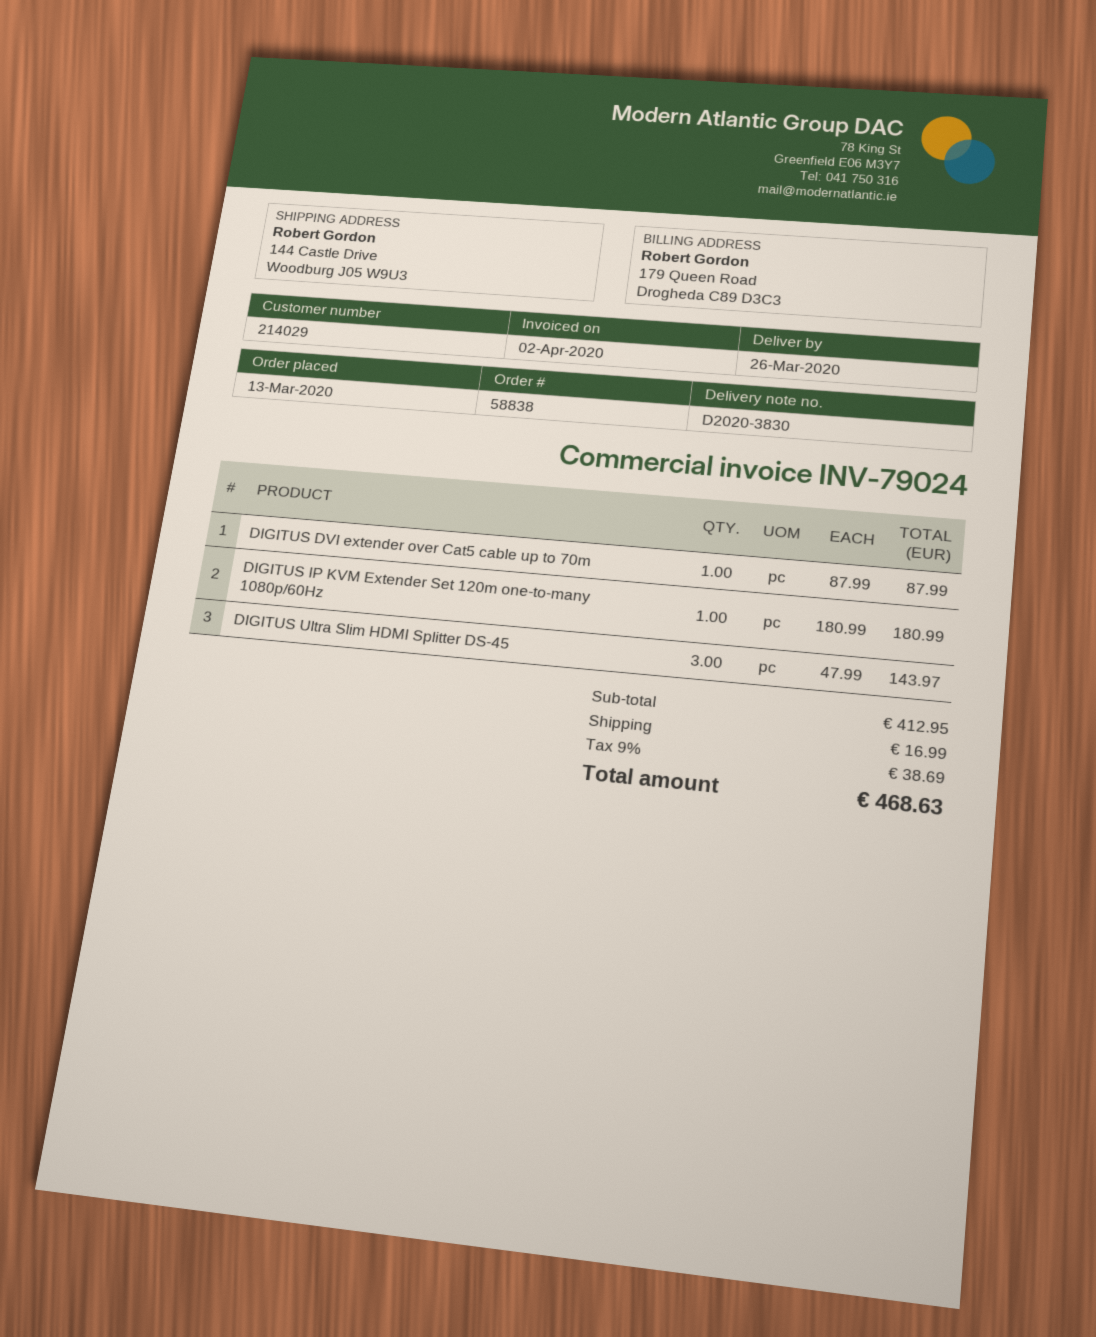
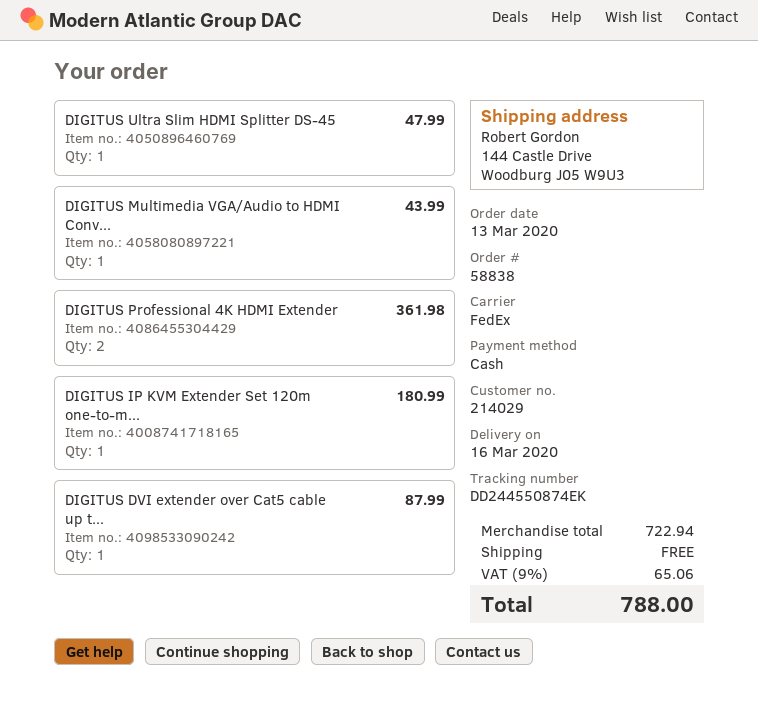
delivery date: 2020-03-26 -> 2020-03-16
DIGITUS Ultra Slim HDMI Splitter DS-45: 3 for 143.97 -> 1 for 47.99
DIGITUS Multimedia VGA/Audio to HDMI Conv...: none -> 1 for 43.99
DIGITUS Professional 4K HDMI Extender: none -> 2 for 361.98
subtotal: 412.95 -> 722.94
shipping: 16.99 -> 0.00
tax: 9% = 38.69 -> 9% = 65.06
total: 468.63 -> 788.00

